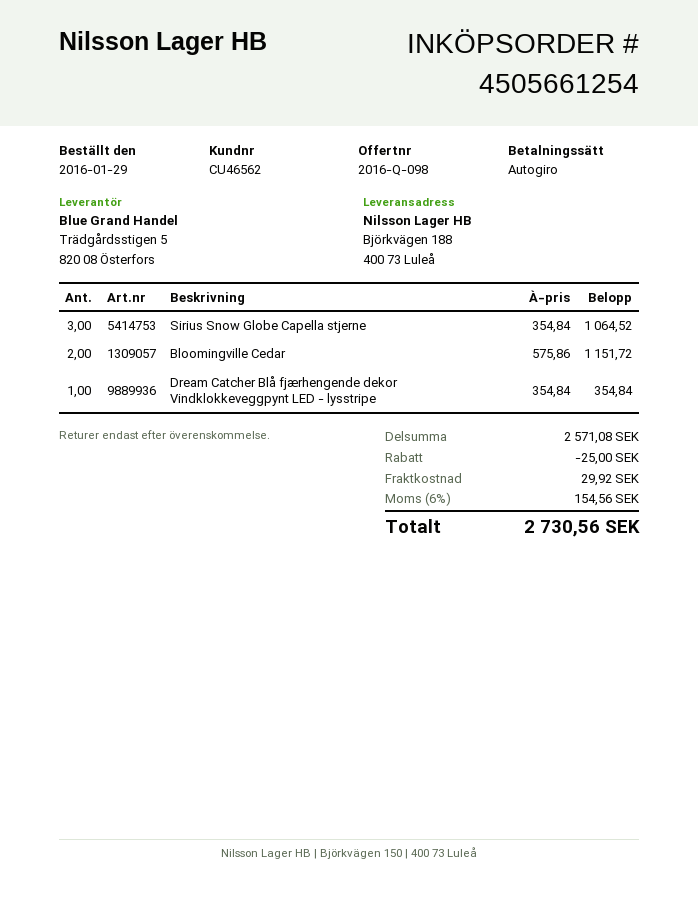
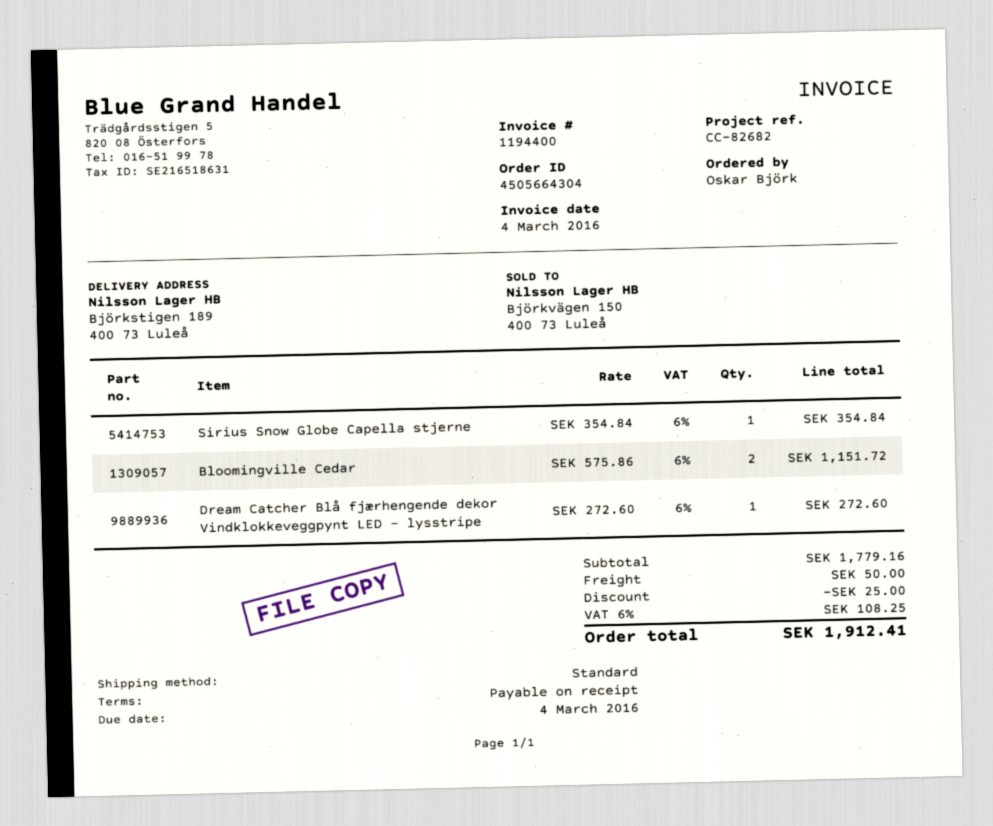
order number: 4505661254 -> 4505664304
ship to: Björkvägen 188, 400 73 Luleå -> Björkstigen 189, 400 73 Luleå
Sirius Snow Globe Capella stjerne: 3 x 354.84 = 1064.52 -> 1 x 354.84 = 354.84
Dream Catcher Blå fjærhengende dekor Vindklokkeveggpynt LED - lysstripe: 1 x 354.84 = 354.84 -> 1 x 272.60 = 272.60
subtotal: 2571.08 -> 1779.16
shipping: 29.92 -> 50.00
tax: 6% = 154.56 -> 6% = 108.25
total: 2730.56 -> 1912.41

